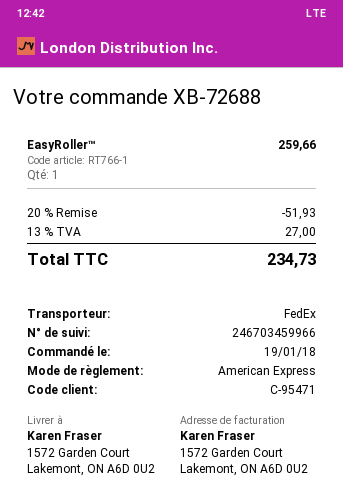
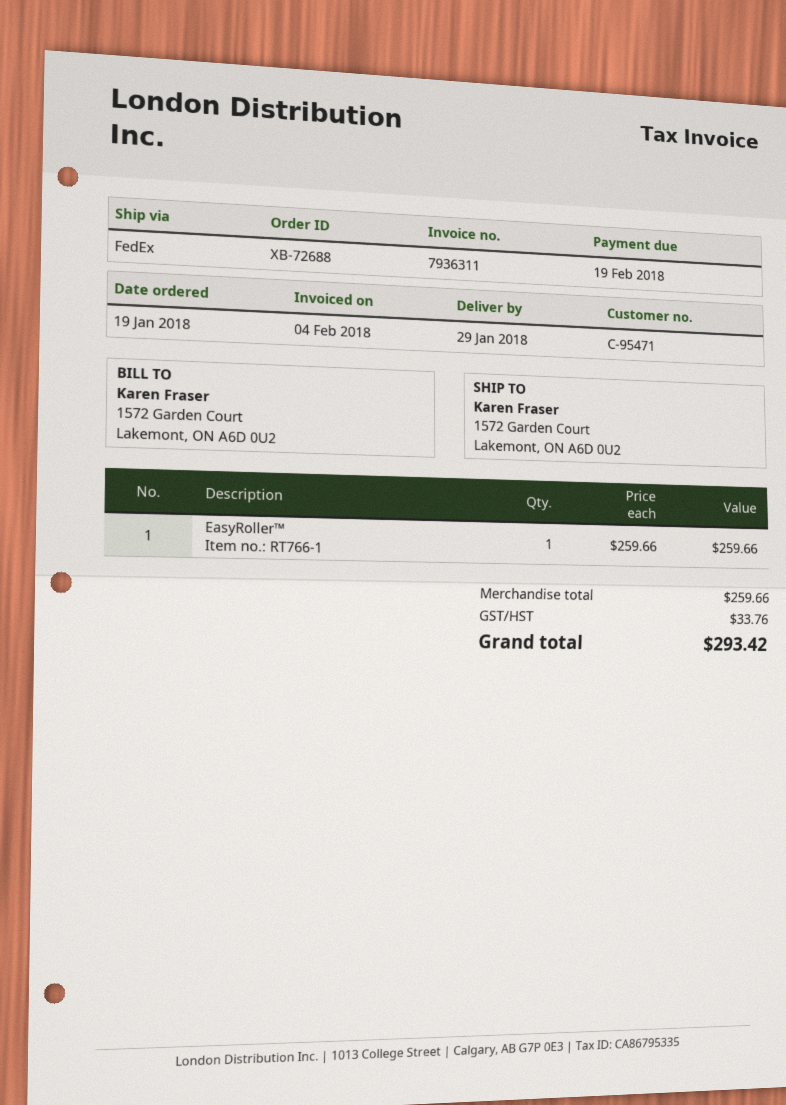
discount: 20% = 51.93 -> none
tax: 27.00 -> 33.76
total: 234.73 -> 293.42

